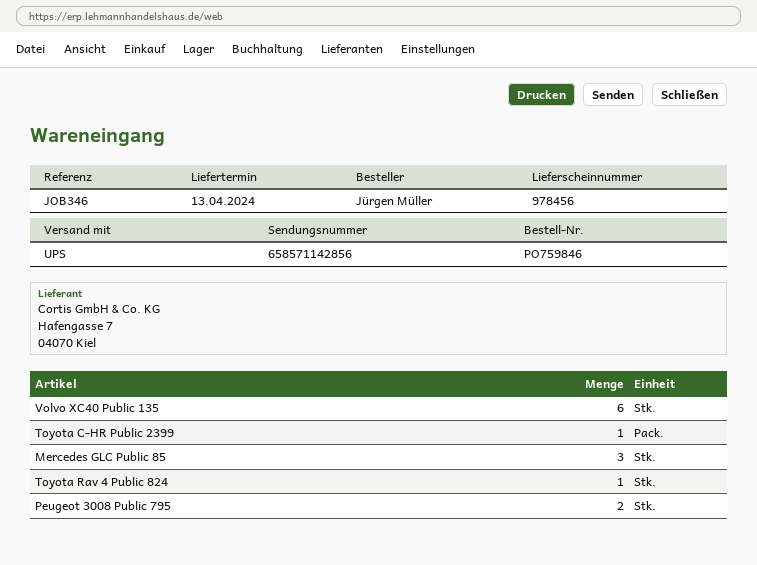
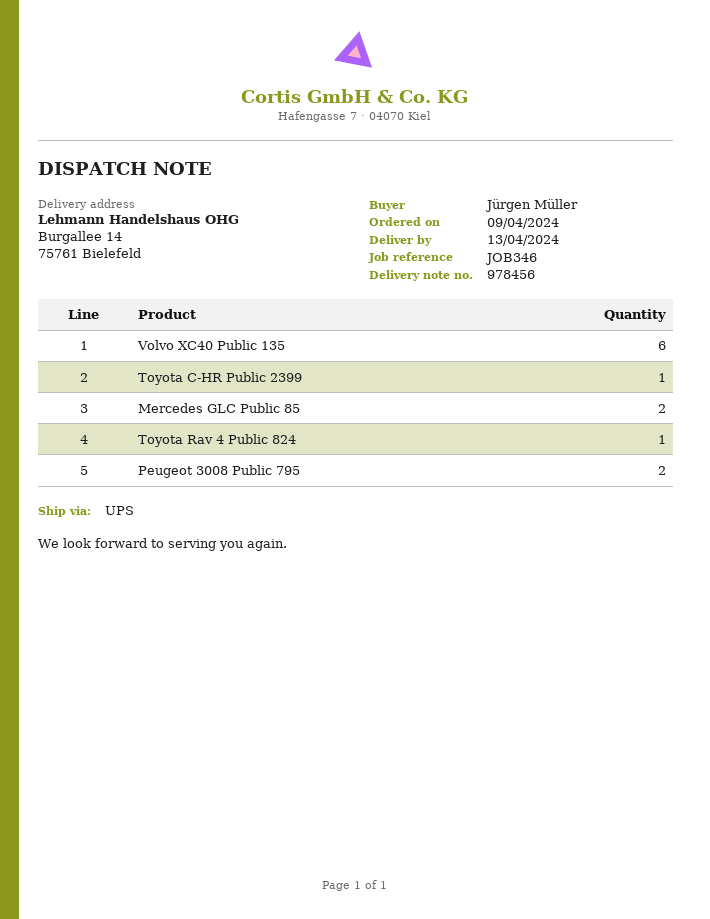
Mercedes GLC Public 85: 3 -> 2

